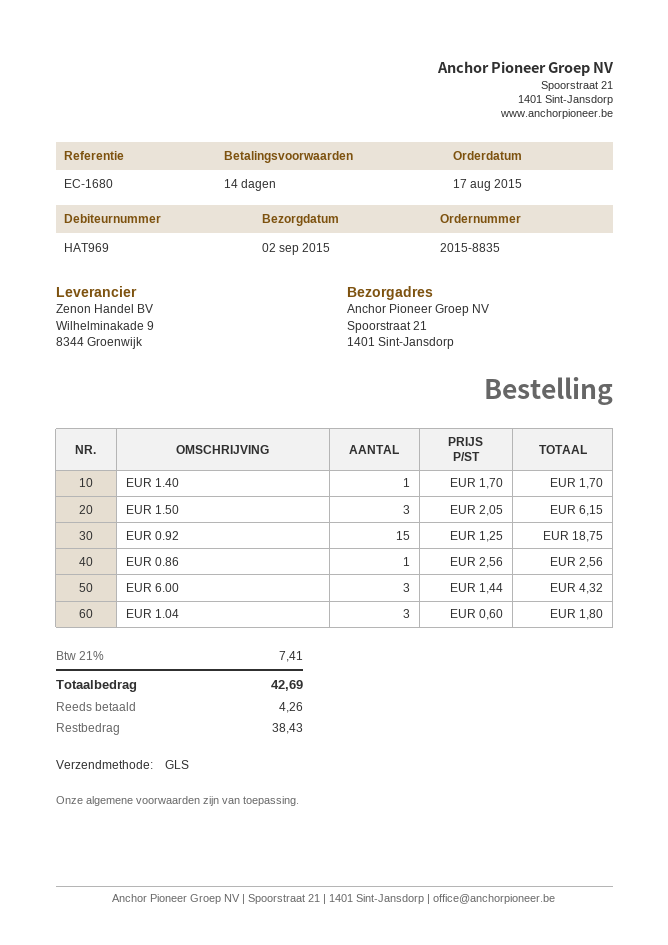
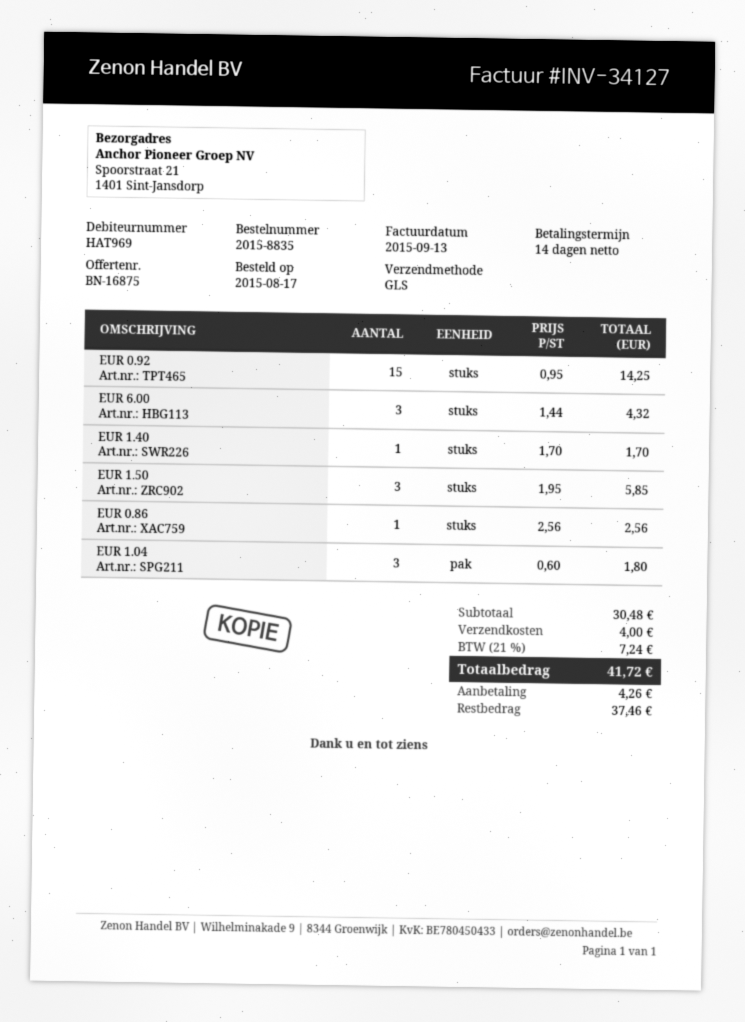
EUR 1.50: 3 x 2.05 = 6.15 -> 3 x 1.95 = 5.85
EUR 0.92: 15 x 1.25 = 18.75 -> 15 x 0.95 = 14.25
shipping: none -> 4.00
tax: 21% = 7.41 -> 21% = 7.24
total: 42.69 -> 41.72
balance: 38.43 -> 37.46

